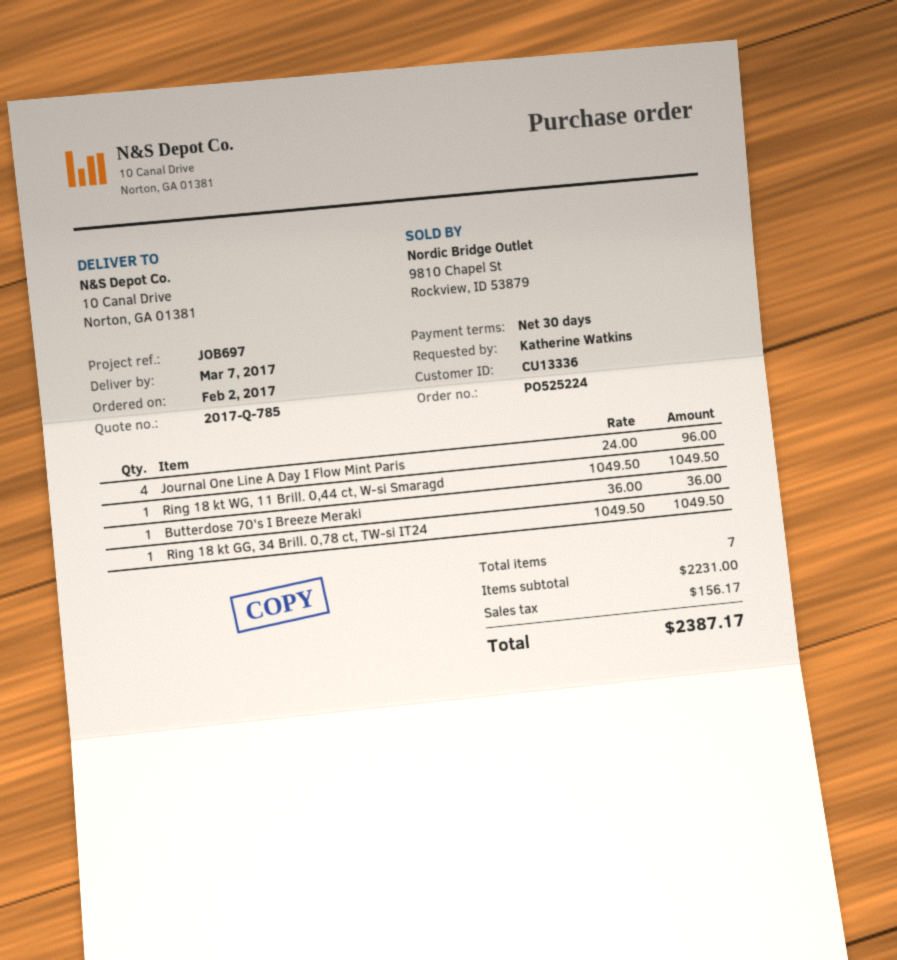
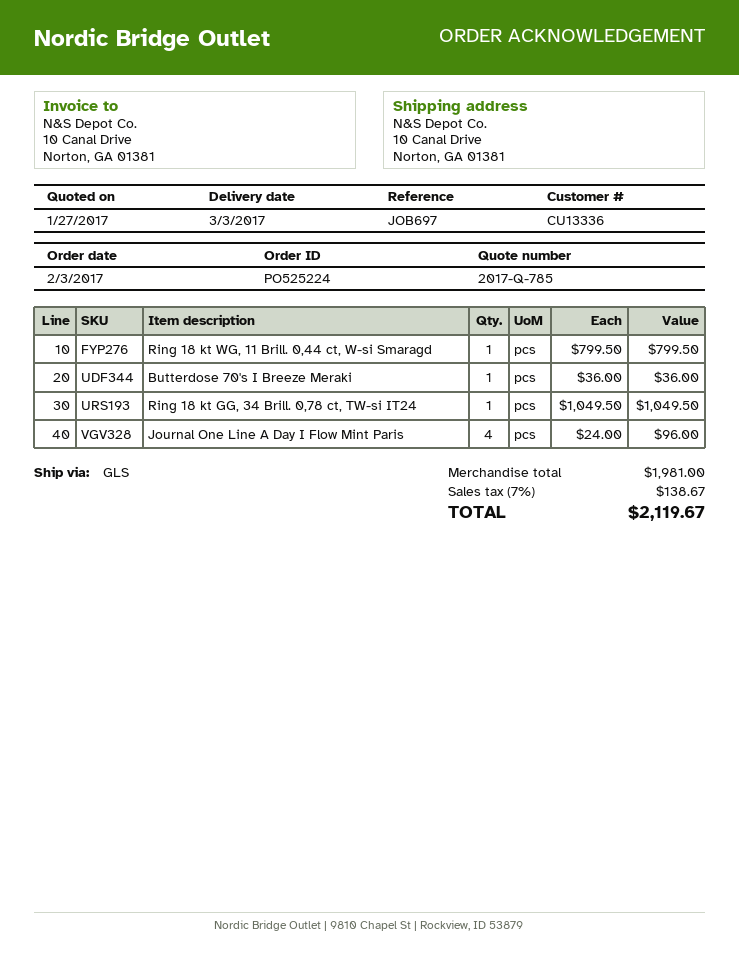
order date: 2017-02-02 -> 2017-02-03
delivery date: 2017-03-07 -> 2017-03-03
Ring 18 kt WG, 11 Brill. 0,44 ct, W-si Smaragd: 1 x 1049.50 = 1049.50 -> 1 x 799.50 = 799.50
subtotal: 2231.00 -> 1981.00
tax: 156.17 -> 138.67
total: 2387.17 -> 2119.67

